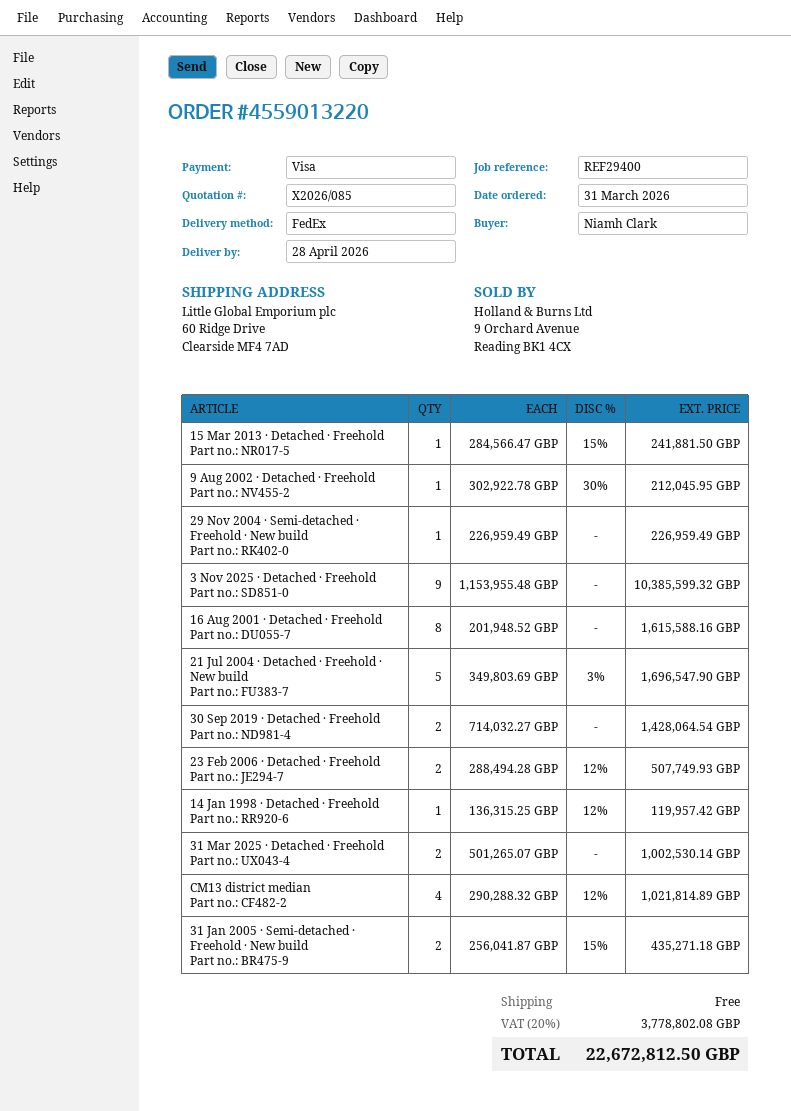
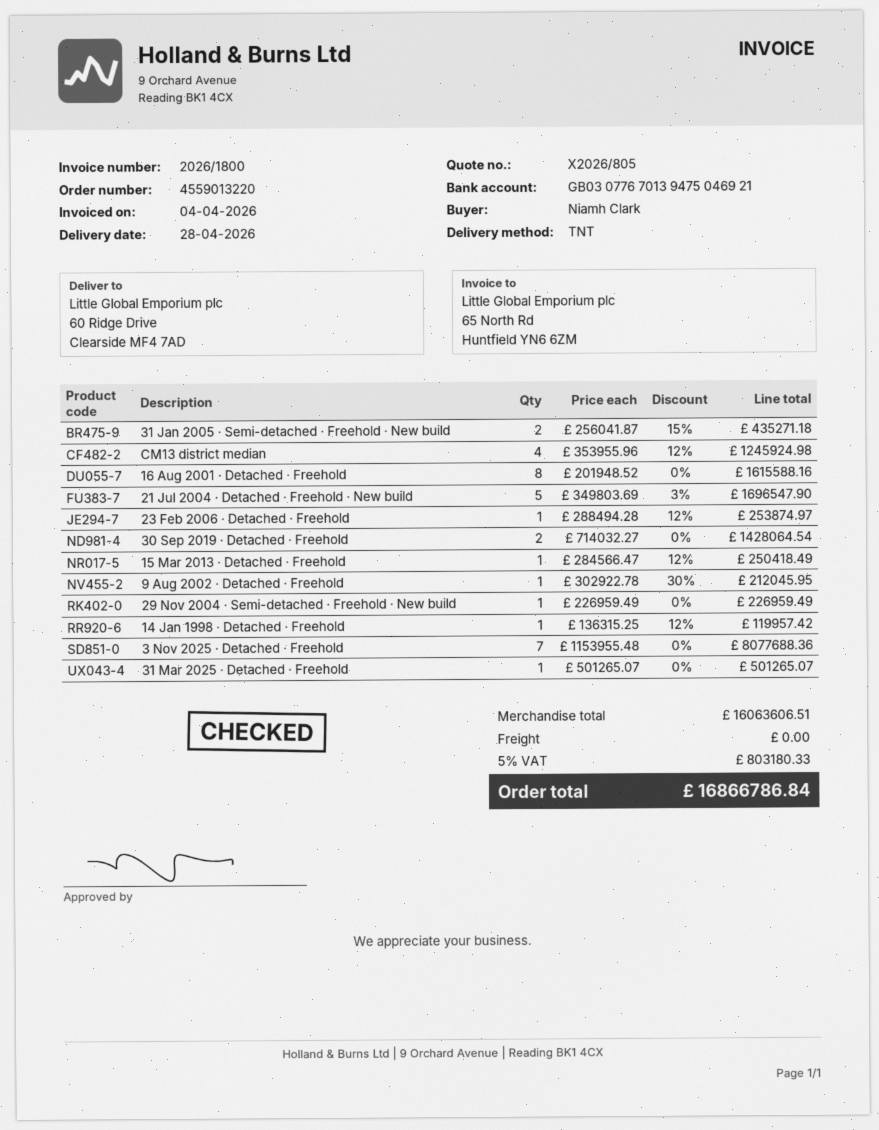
quote number: X2026/085 -> X2026/805
shipping method: FedEx -> TNT
15 Mar 2013 · Detached · Freehold: 1 x 284566.47 - 15% = 241881.50 -> 1 x 284566.47 - 12% = 250418.49
3 Nov 2025 · Detached · Freehold: 9 x 1153955.48 = 10385599.32 -> 7 x 1153955.48 = 8077688.36
23 Feb 2006 · Detached · Freehold: 2 x 288494.28 - 12% = 507749.93 -> 1 x 288494.28 - 12% = 253874.97
31 Mar 2025 · Detached · Freehold: 2 x 501265.07 = 1002530.14 -> 1 x 501265.07 = 501265.07
CM13 district median: 4 x 290288.32 - 12% = 1021814.89 -> 4 x 353955.96 - 12% = 1245924.98
tax: 20% = 3778802.08 -> 5% = 803180.33
total: 22672812.50 -> 16866786.84

